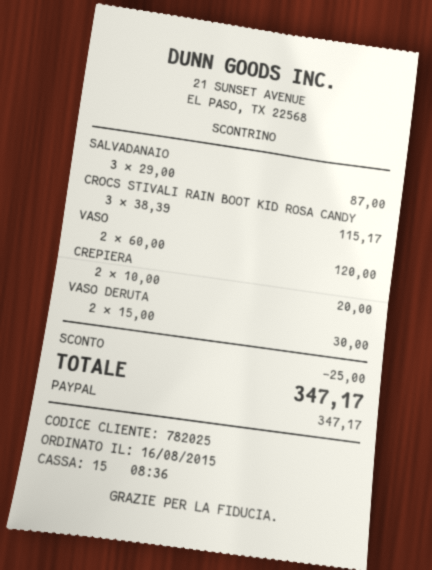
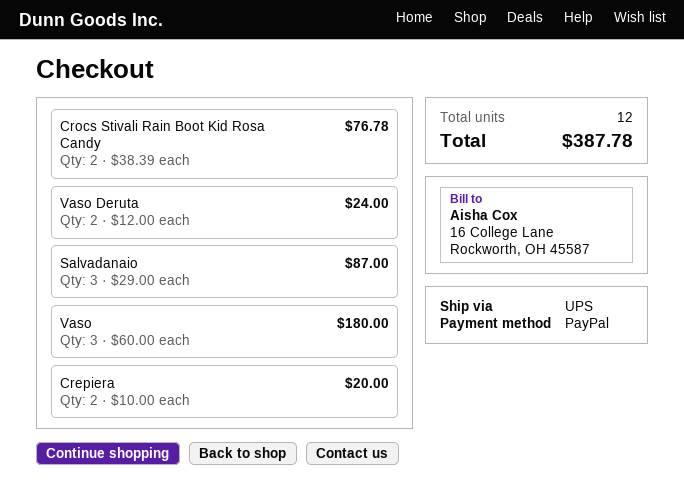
CROCS STIVALI RAIN BOOT KID ROSA CANDY: 3 x 38.39 = 115.17 -> 2 x 38.39 = 76.78
VASO: 2 x 60.00 = 120.00 -> 3 x 60.00 = 180.00
VASO DERUTA: 2 x 15.00 = 30.00 -> 2 x 12.00 = 24.00
discount: 25.00 -> none
total: 347.17 -> 387.78

